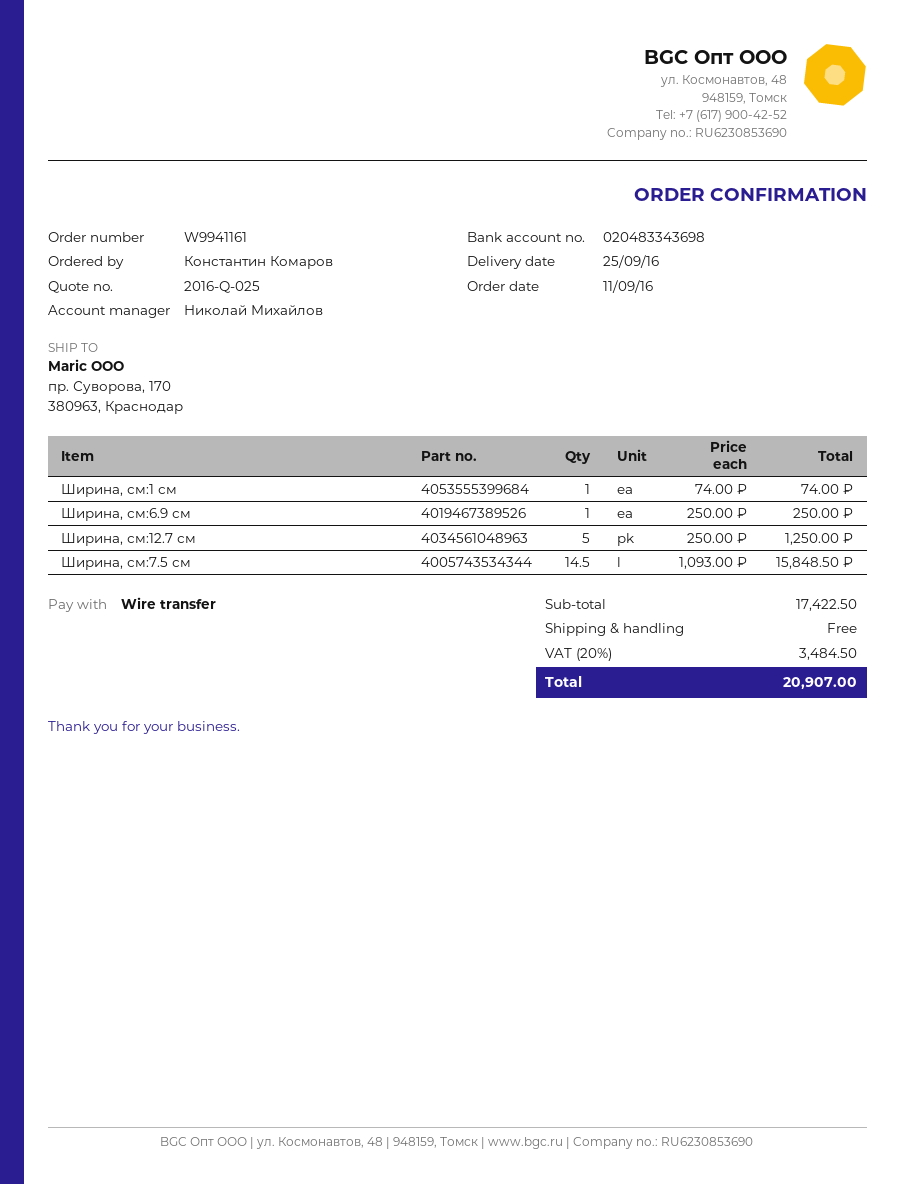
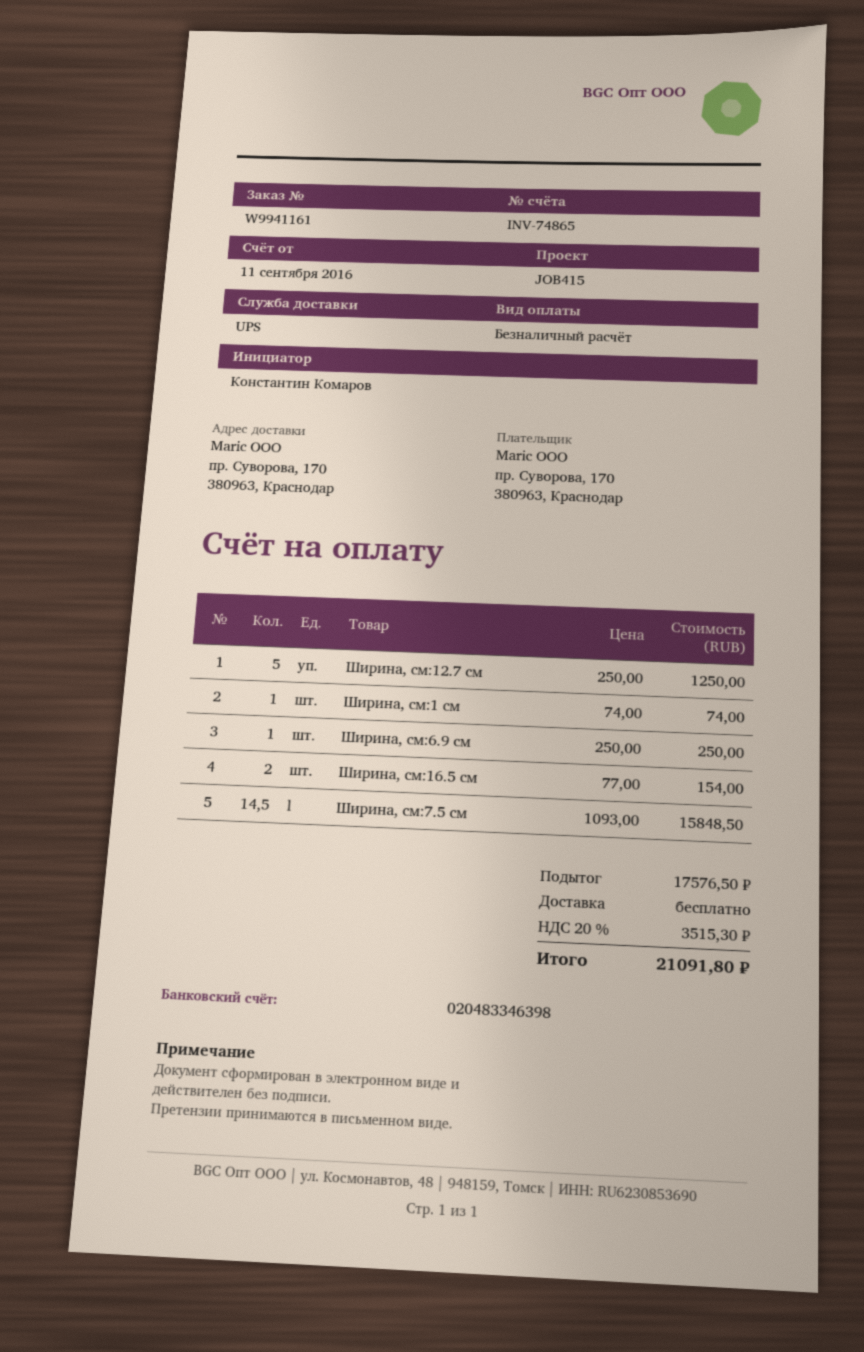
bank account: 020483343698 -> 020483346398
Ширина, см:16.5 см: none -> 2 x 77.00 = 154.00
subtotal: 17422.50 -> 17576.50
tax: 20% = 3484.50 -> 20% = 3515.30
total: 20907.00 -> 21091.80

